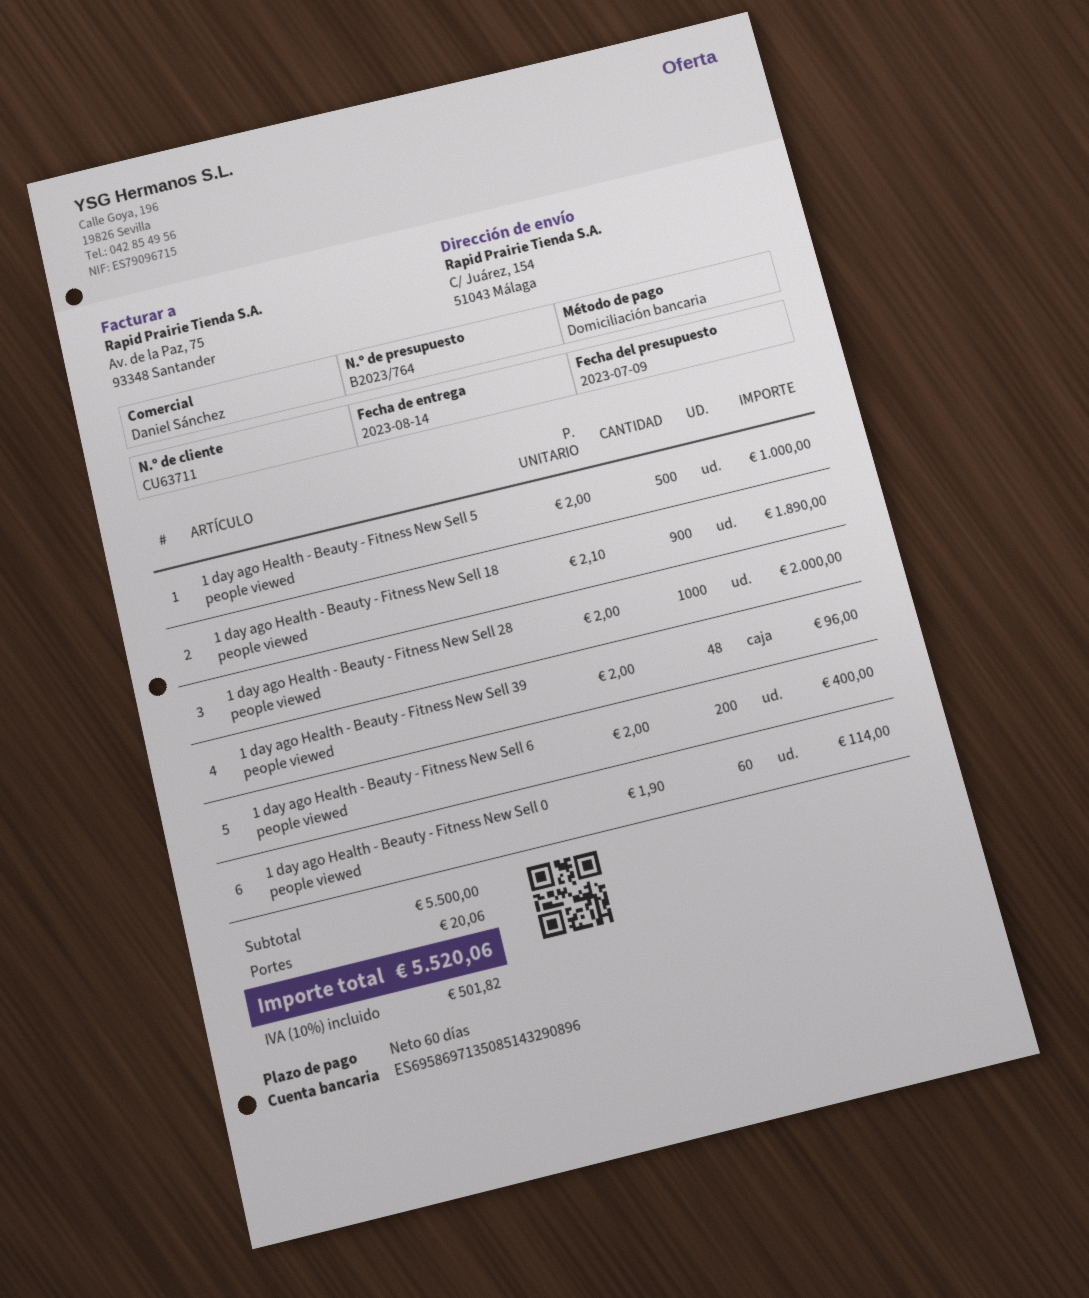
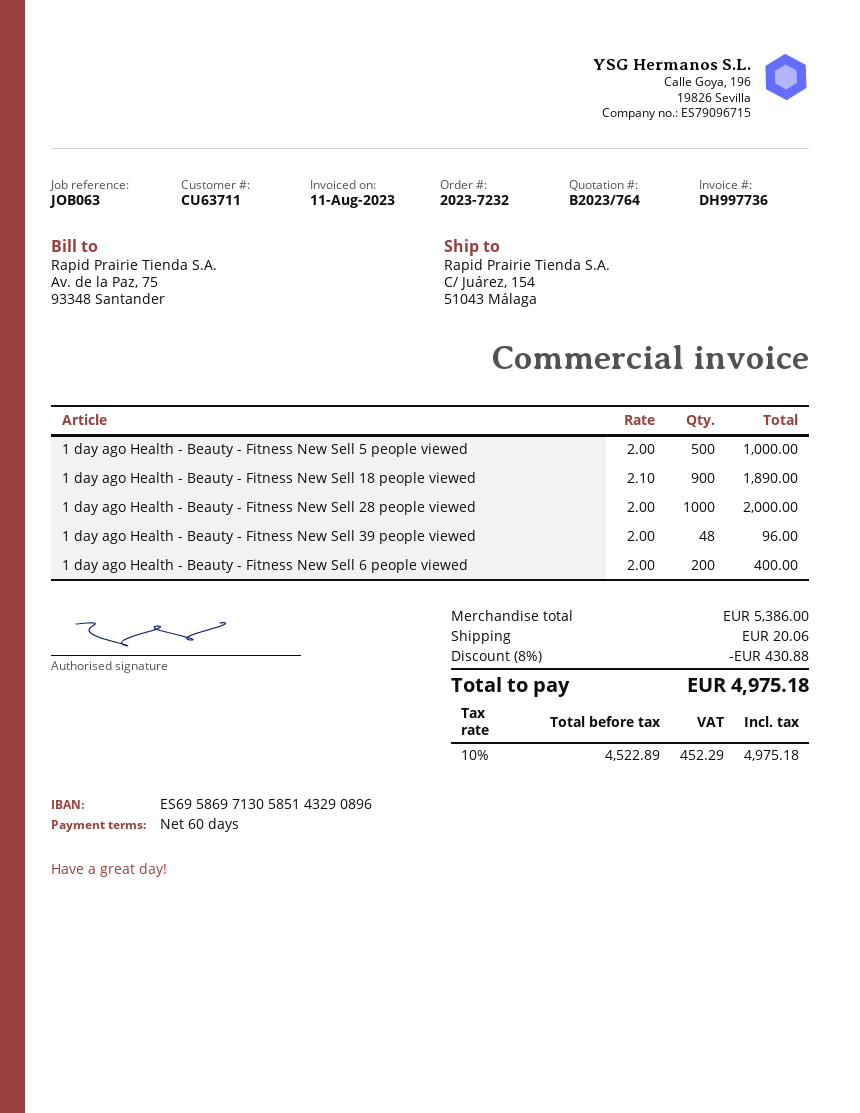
bank account: ES6958697135085143290896 -> ES6958697130585143290896
1 day ago Health - Beauty - Fitness New Sell 0 people viewed: 60 x 1.90 = 114.00 -> none
subtotal: 5500.00 -> 5386.00
discount: none -> 8% = 430.88
tax: 10% = 501.82 -> 10% = 452.29
total: 5520.06 -> 4975.18

